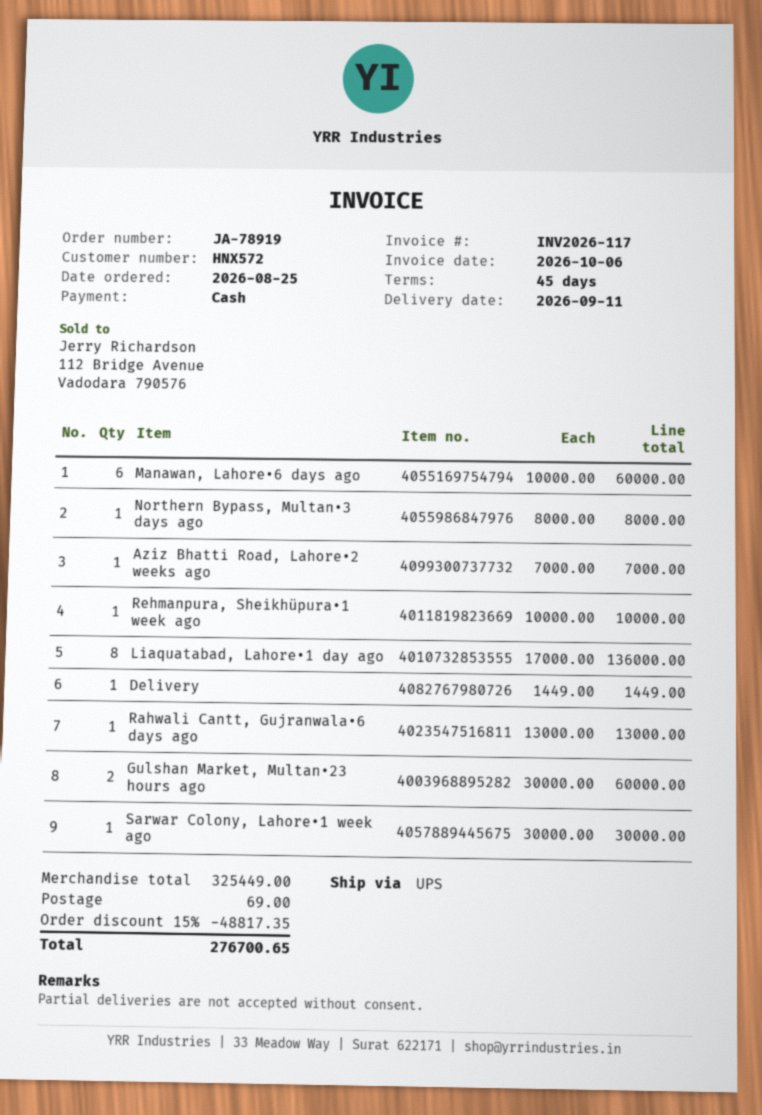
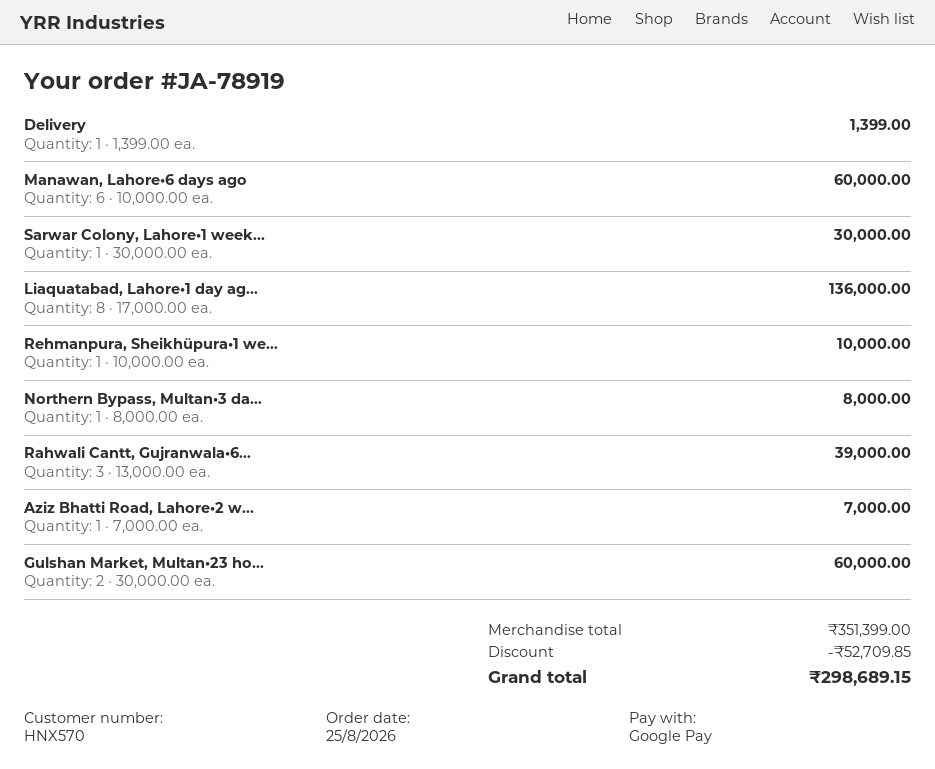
customer number: HNX572 -> HNX570
payment method: cash -> Google Pay
Delivery: 1 x 1449.00 = 1449.00 -> 1 x 1399.00 = 1399.00
Rahwali Cantt, Gujranwala•6 days ago: 1 x 13000.00 = 13000.00 -> 3 x 13000.00 = 39000.00
subtotal: 325449.00 -> 351399.00
discount: 48817.35 -> 52709.85
shipping: 69.00 -> none
total: 276700.65 -> 298689.15

